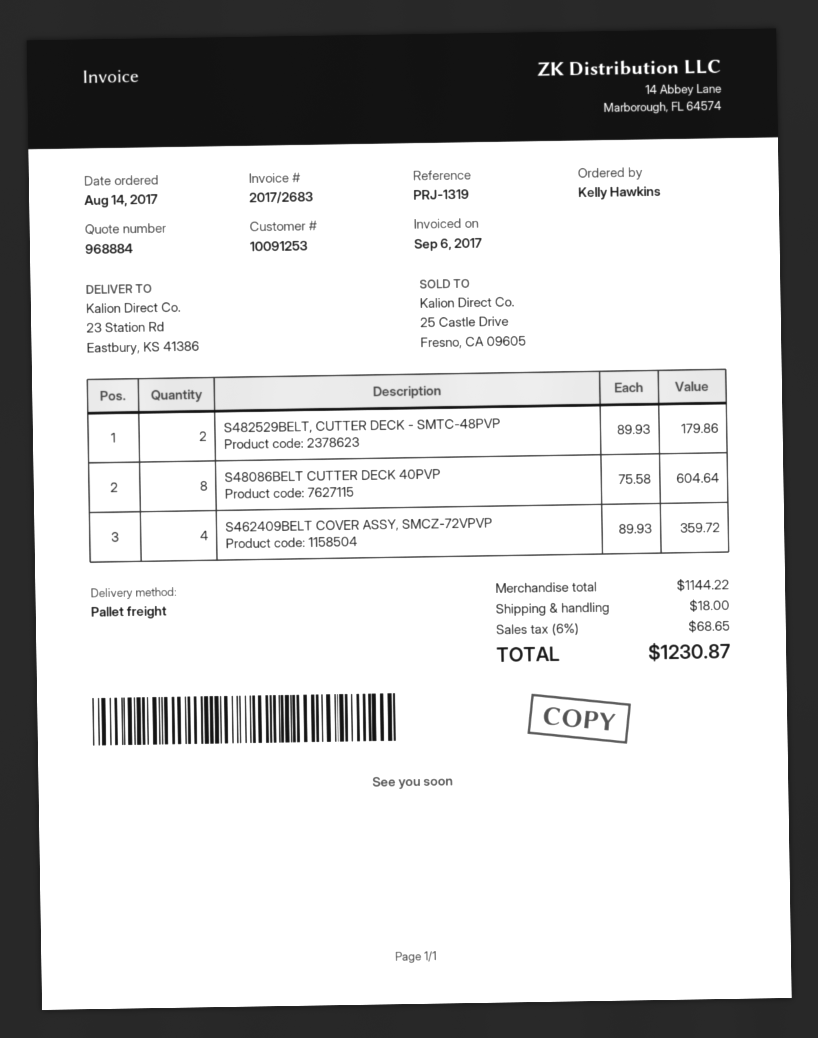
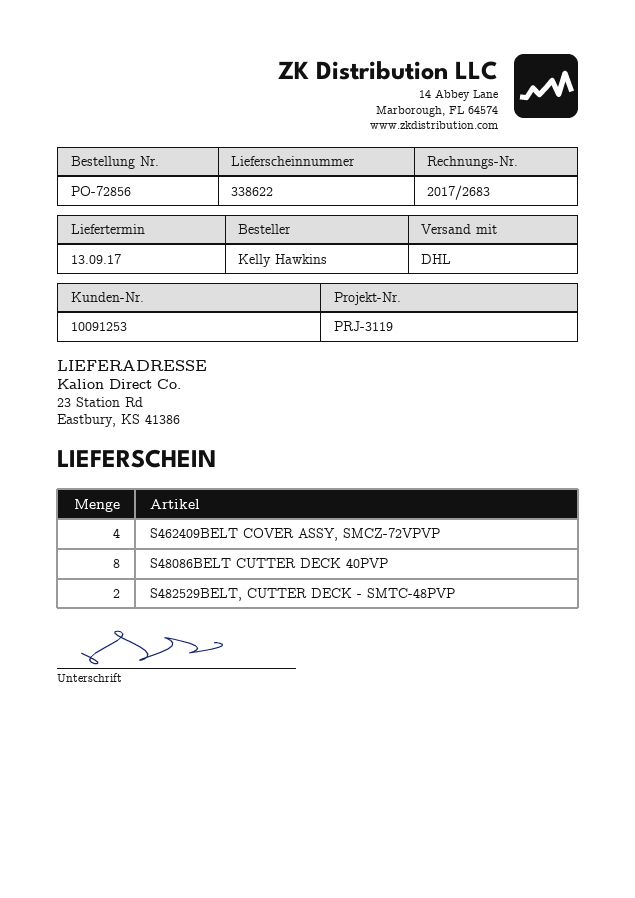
reference: PRJ-1319 -> PRJ-3119
shipping method: pallet freight -> DHL

